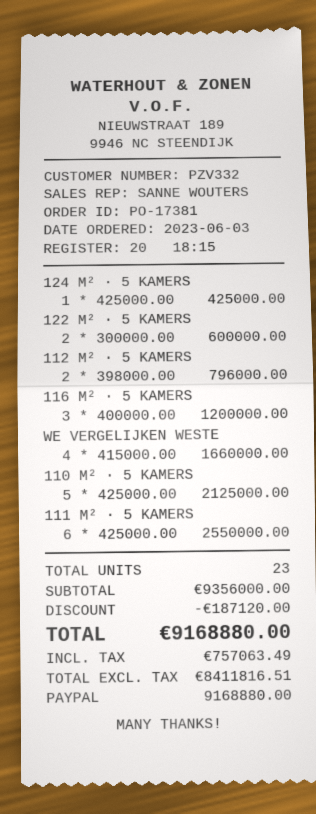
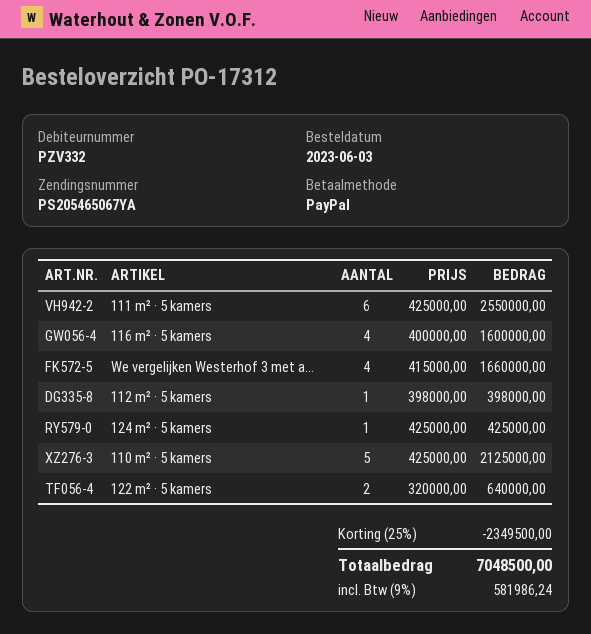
order number: PO-17381 -> PO-17312
122 M² · 5 KAMERS: 2 x 300000.00 = 600000.00 -> 2 x 320000.00 = 640000.00
112 M² · 5 KAMERS: 2 x 398000.00 = 796000.00 -> 1 x 398000.00 = 398000.00
116 M² · 5 KAMERS: 3 x 400000.00 = 1200000.00 -> 4 x 400000.00 = 1600000.00
discount: 187120.00 -> 2349500.00
tax: 757063.49 -> 581986.24
total: 9168880.00 -> 7048500.00

